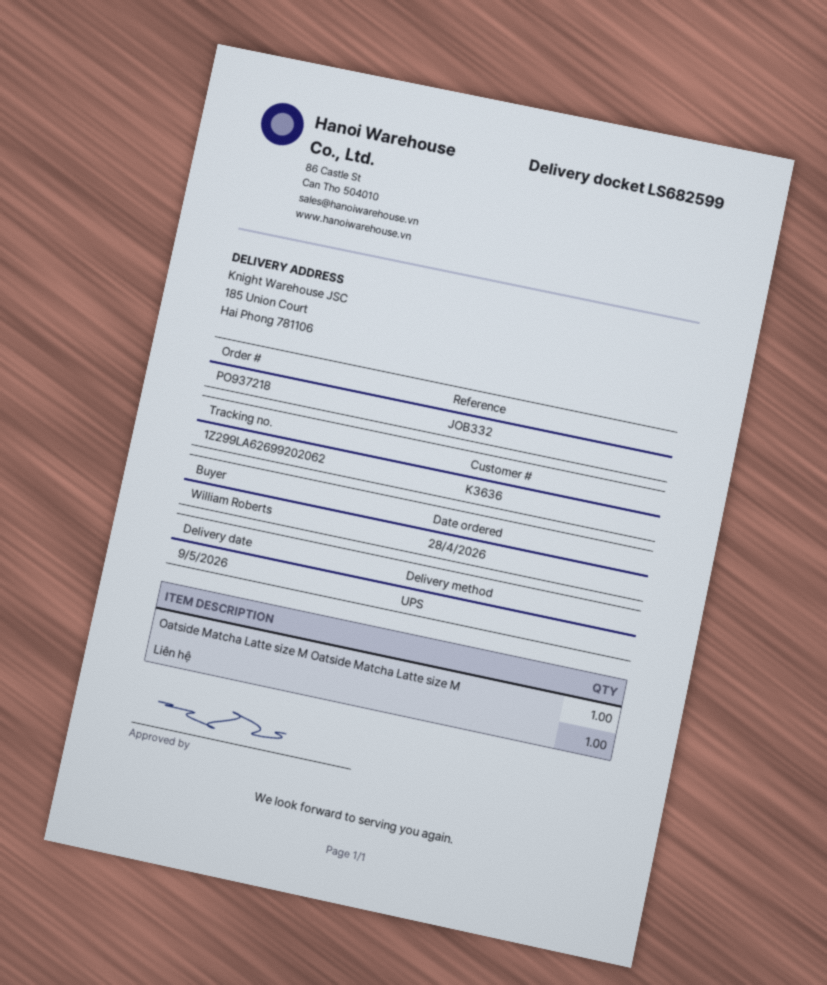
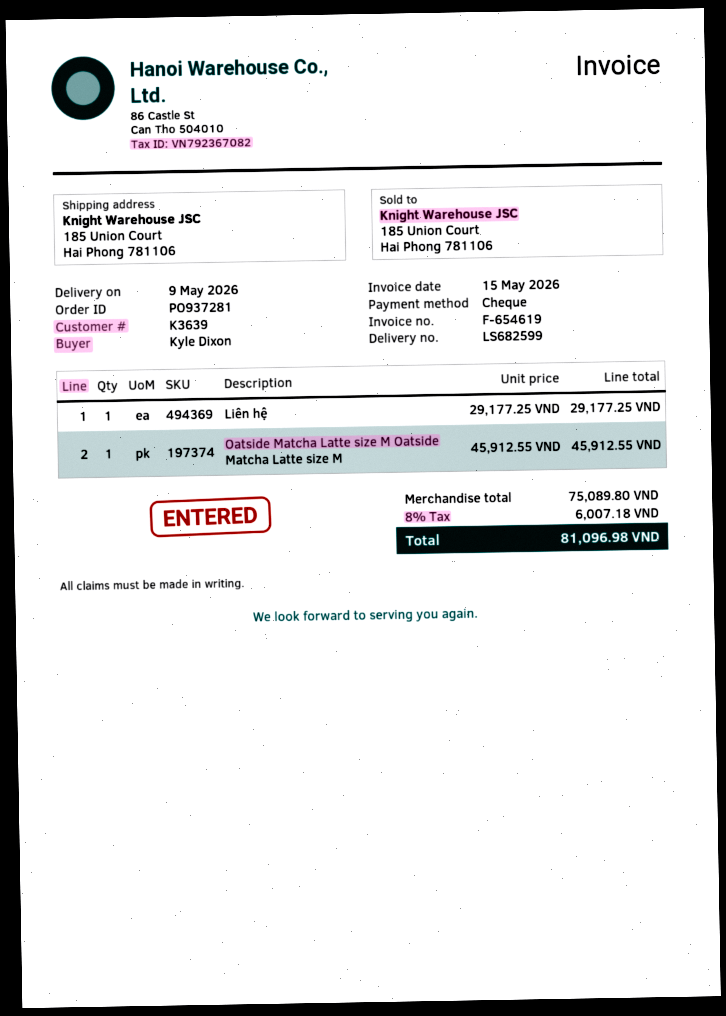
order number: PO937218 -> PO937281
customer number: K3636 -> K3639
ordered by: William Roberts -> Kyle Dixon

